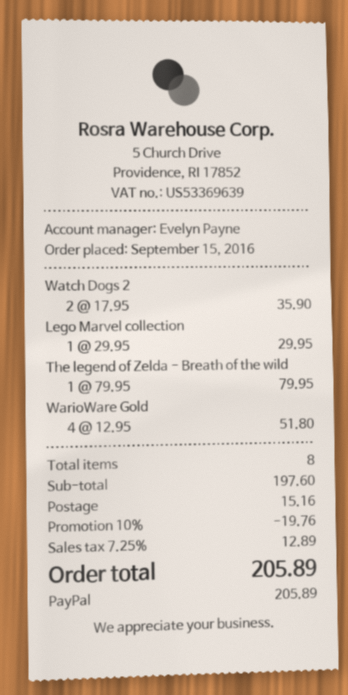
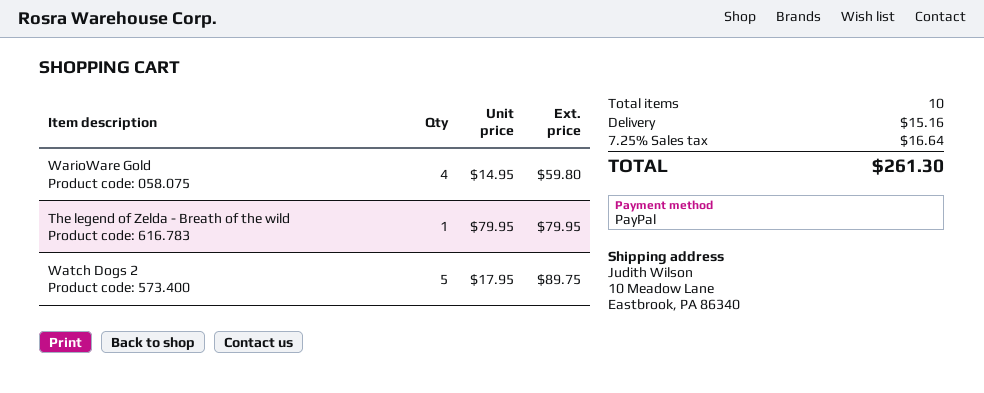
Watch Dogs 2: 2 x 17.95 = 35.90 -> 5 x 17.95 = 89.75
Lego Marvel collection: 1 x 29.95 = 29.95 -> none
WarioWare Gold: 4 x 12.95 = 51.80 -> 4 x 14.95 = 59.80
total quantity: 8 -> 10
discount: 10% = 19.76 -> none
tax: 7.25% = 12.89 -> 7.25% = 16.64
total: 205.89 -> 261.30

